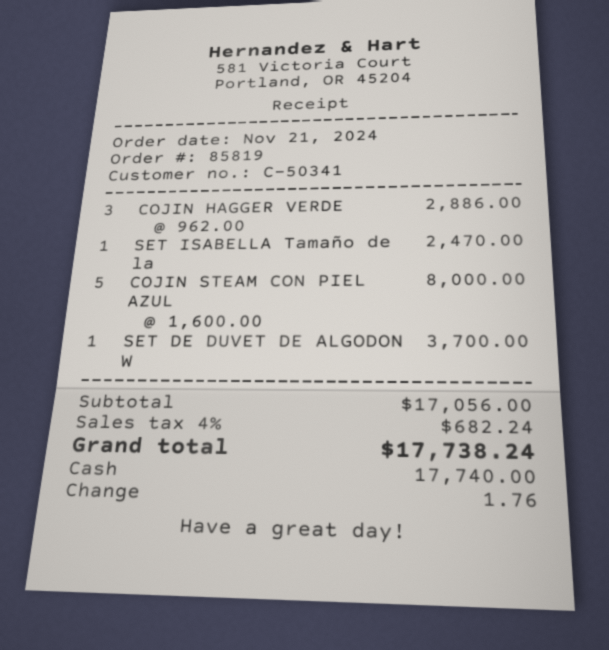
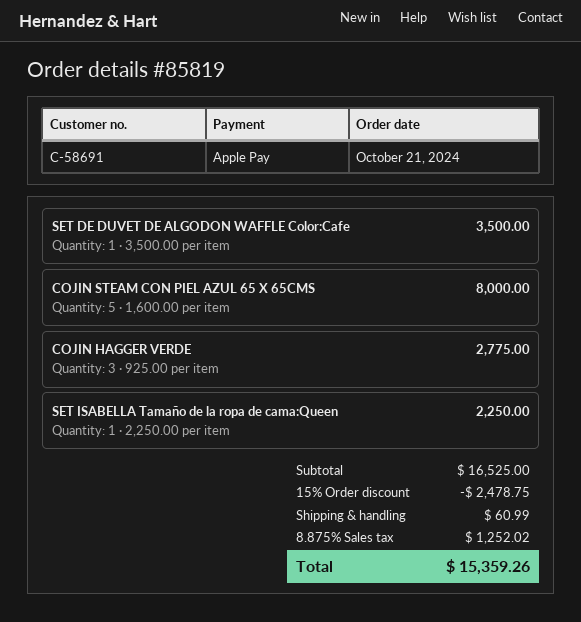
order date: 2024-11-21 -> 2024-10-21
customer number: C-50341 -> C-58691
payment method: cash -> Apple Pay
COJIN HAGGER VERDE: 3 x 962.00 = 2886.00 -> 3 x 925.00 = 2775.00
SET ISABELLA Tamaño de la: 1 x 2470.00 = 2470.00 -> 1 x 2250.00 = 2250.00
SET DE DUVET DE ALGODON W: 1 x 3700.00 = 3700.00 -> 1 x 3500.00 = 3500.00
subtotal: 17056.00 -> 16525.00
discount: none -> 15% = 2478.75
shipping: none -> 60.99
tax: 4% = 682.24 -> 8.875% = 1252.02
total: 17738.24 -> 15359.26

